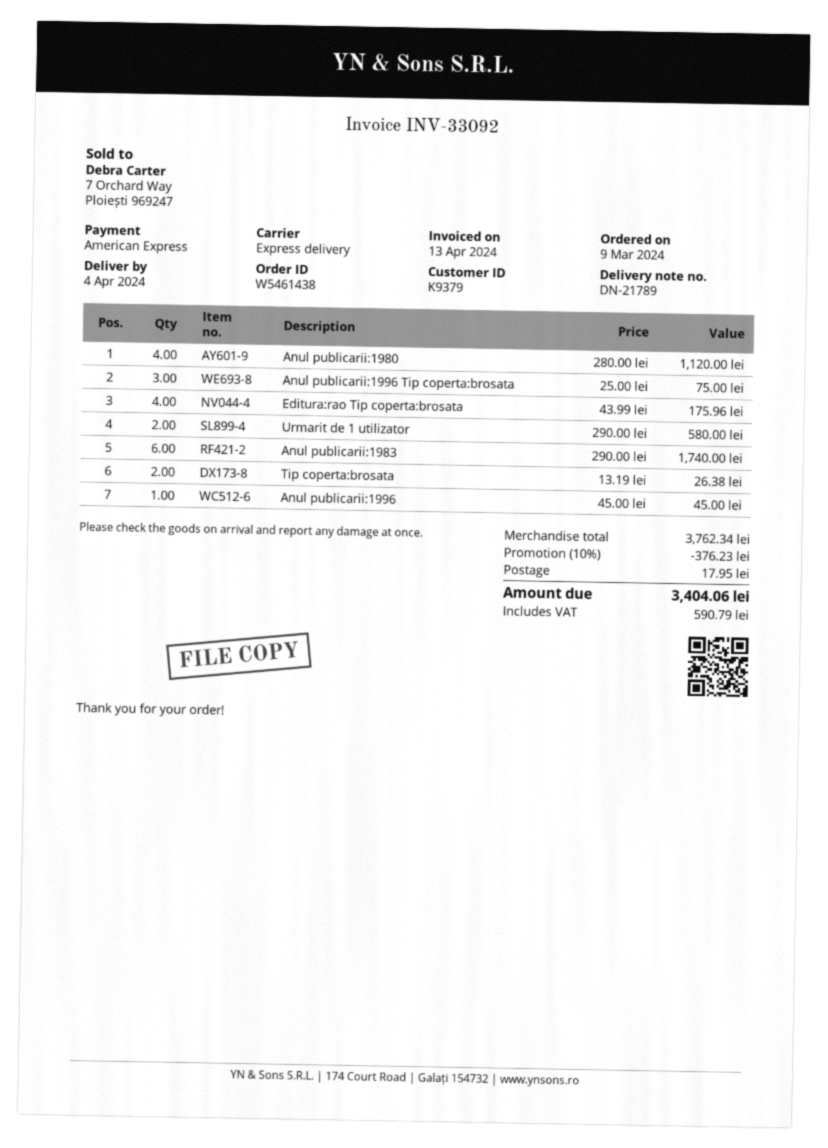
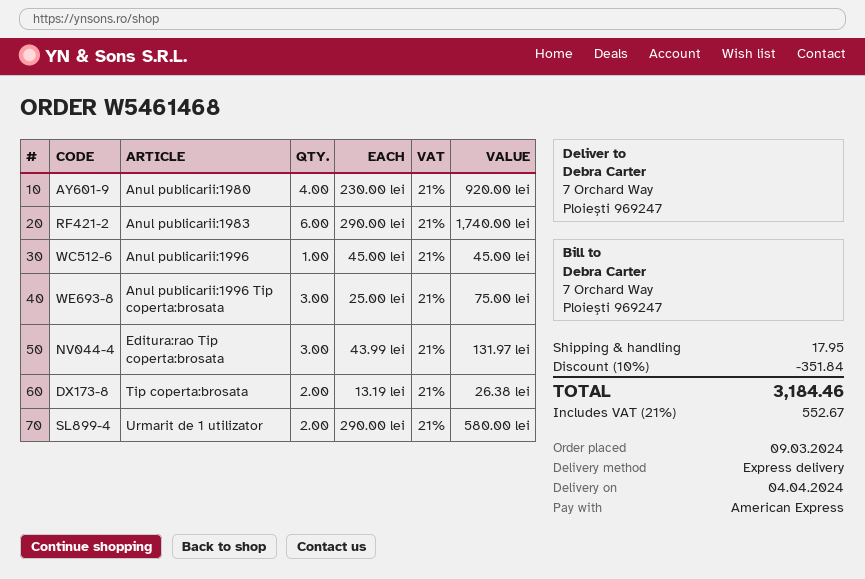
order number: W5461438 -> W5461468
Anul publicarii:1980: 4 x 280.00 = 1120.00 -> 4 x 230.00 = 920.00
Editura:rao Tip coperta:brosata: 4 x 43.99 = 175.96 -> 3 x 43.99 = 131.97
discount: 10% = 376.23 -> 10% = 351.84
tax: 590.79 -> 552.67
total: 3404.06 -> 3184.46

